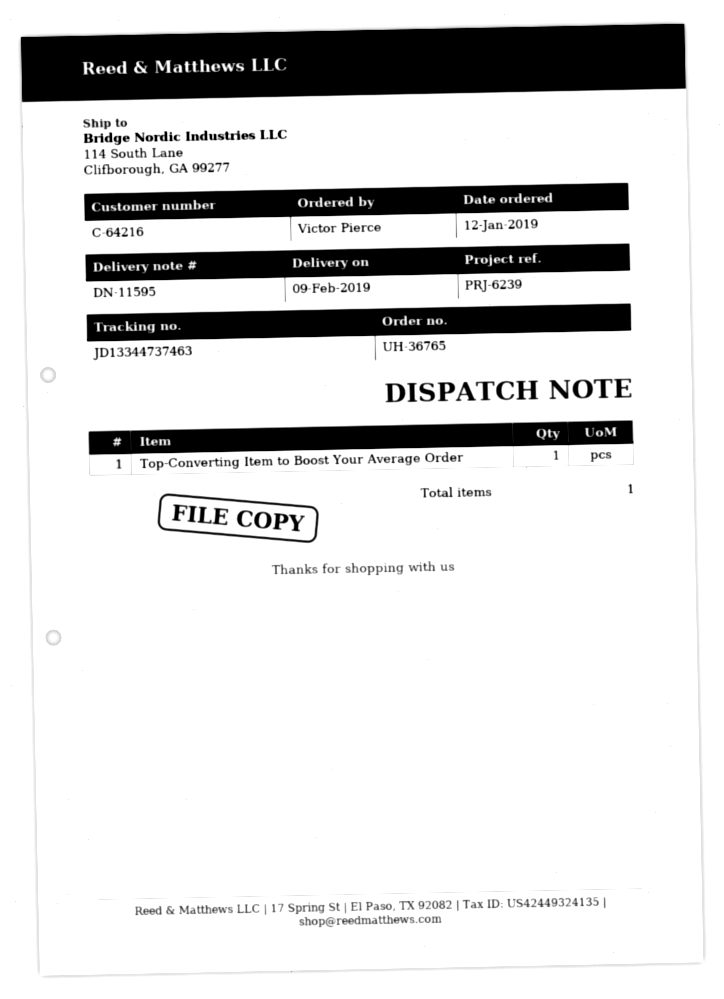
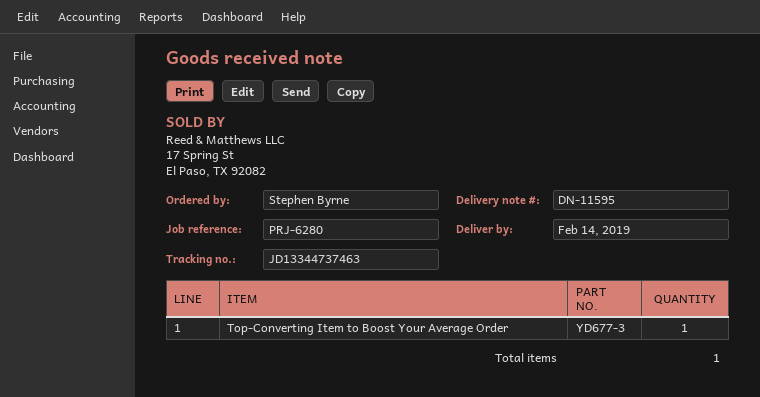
delivery date: 2019-02-09 -> 2019-02-14
reference: PRJ-6239 -> PRJ-6280
ordered by: Victor Pierce -> Stephen Byrne

